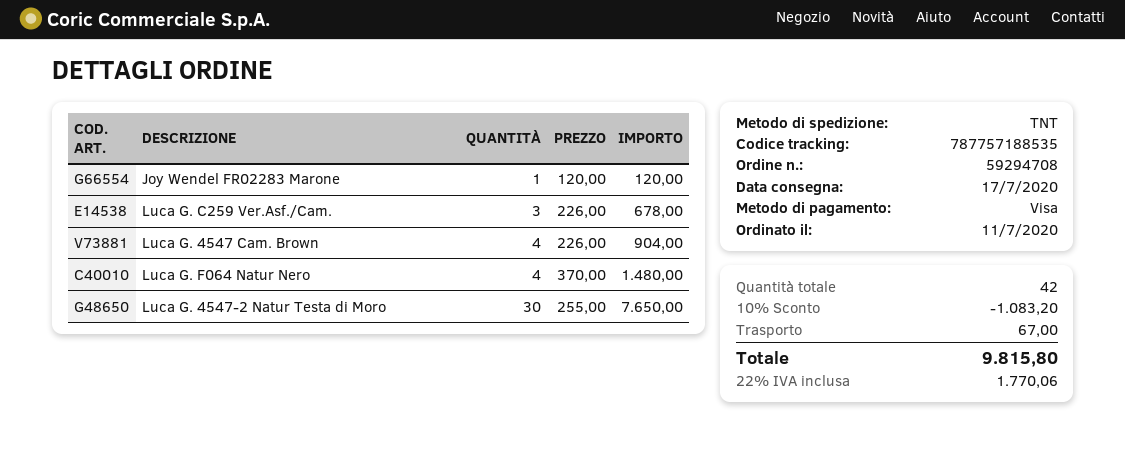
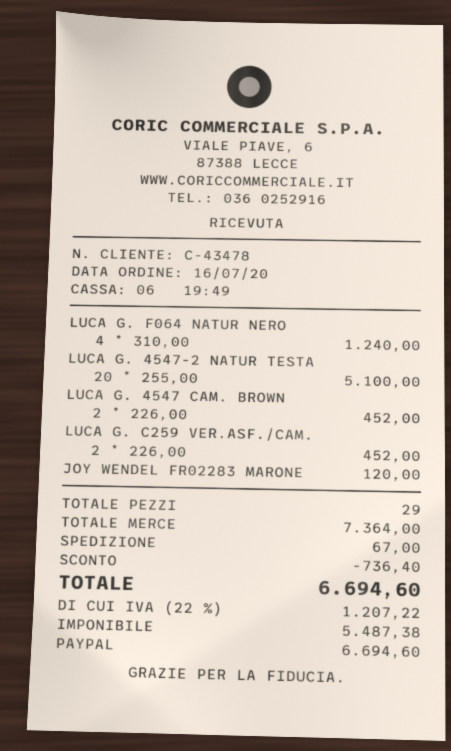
order date: 2020-07-11 -> 2020-07-16
payment method: Visa -> PayPal
Luca G. C259 Ver.Asf./Cam.: 3 x 226.00 = 678.00 -> 2 x 226.00 = 452.00
Luca G. 4547 Cam. Brown: 4 x 226.00 = 904.00 -> 2 x 226.00 = 452.00
Luca G. F064 Natur Nero: 4 x 370.00 = 1480.00 -> 4 x 310.00 = 1240.00
Luca G. 4547-2 Natur Testa di Moro: 30 x 255.00 = 7650.00 -> 20 x 255.00 = 5100.00
total quantity: 42 -> 29
discount: 1083.20 -> 736.40
tax: 22% = 1770.06 -> 22% = 1207.22
total: 9815.80 -> 6694.60

